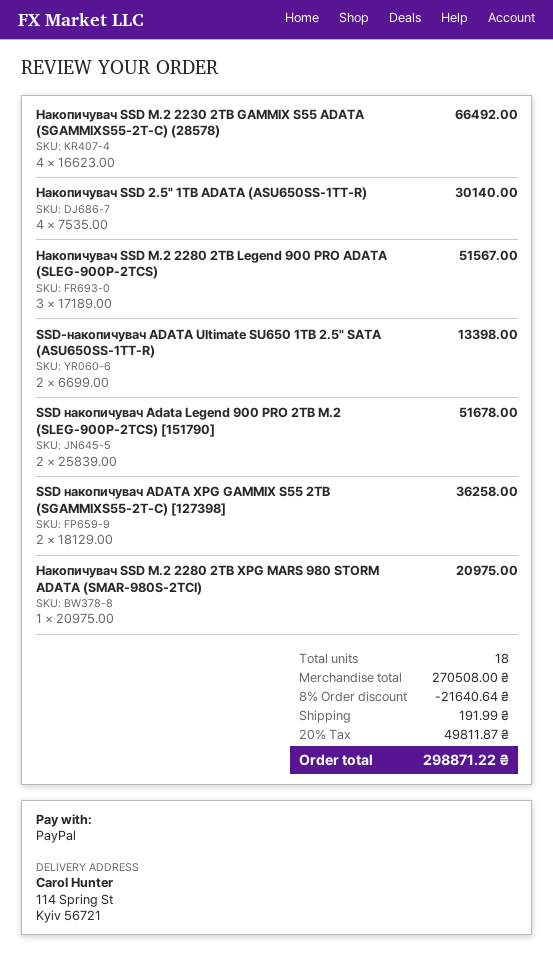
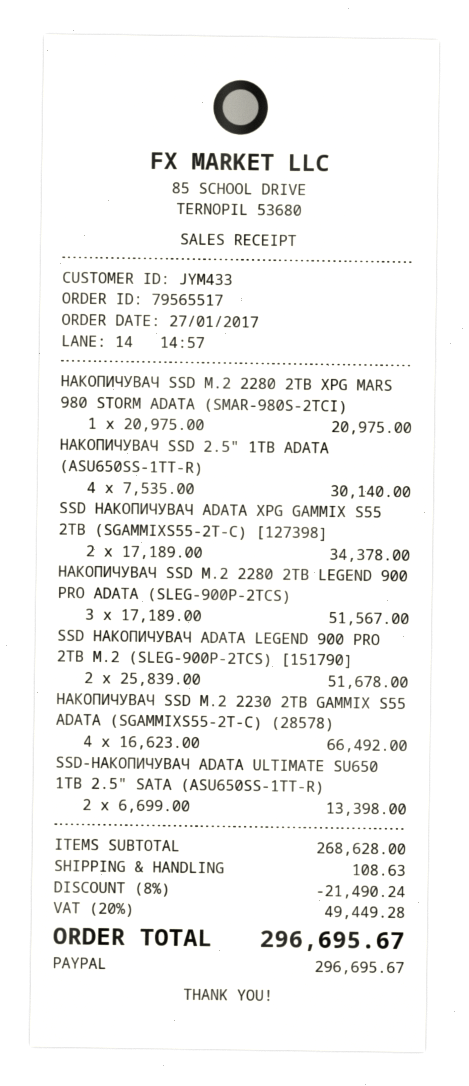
SSD накопичувач ADATA XPG GAMMIX S55 2TB (SGAMMIXS55-2T-C) [127398]: 2 x 18129.00 = 36258.00 -> 2 x 17189.00 = 34378.00
subtotal: 270508.00 -> 268628.00
discount: 8% = 21640.64 -> 8% = 21490.24
shipping: 191.99 -> 108.63
tax: 20% = 49811.87 -> 20% = 49449.28
total: 298871.22 -> 296695.67

